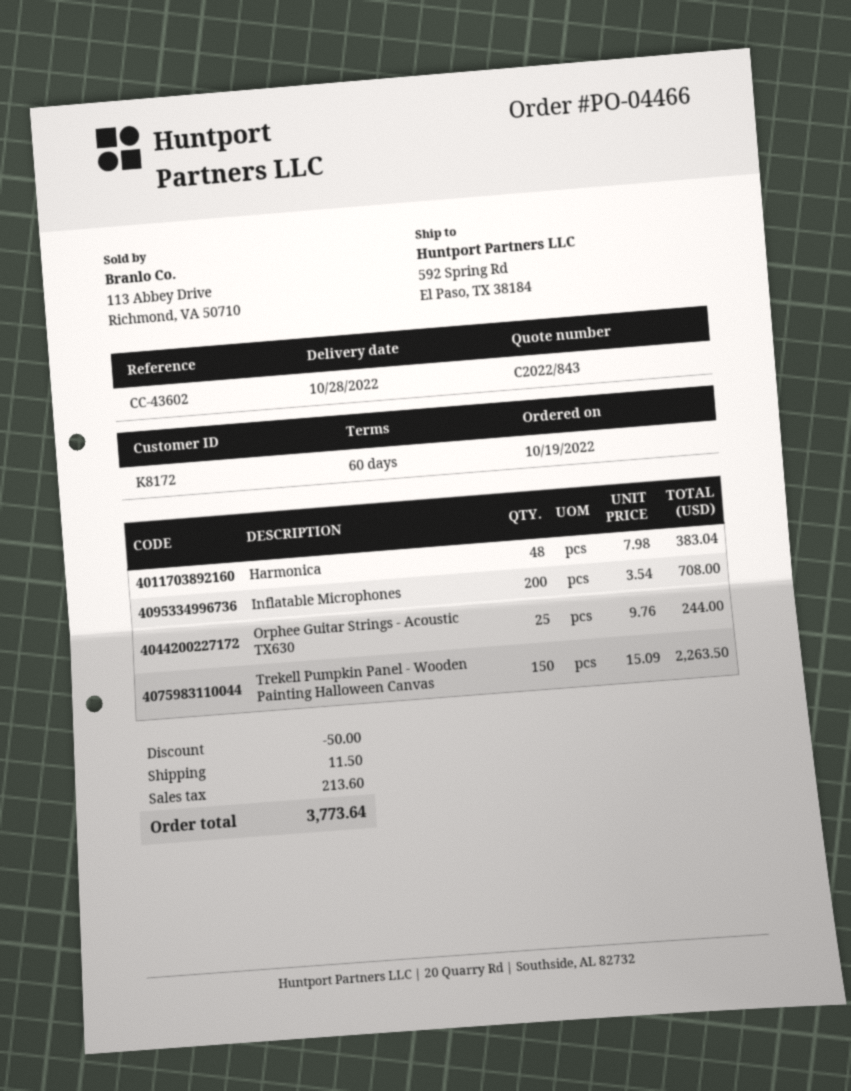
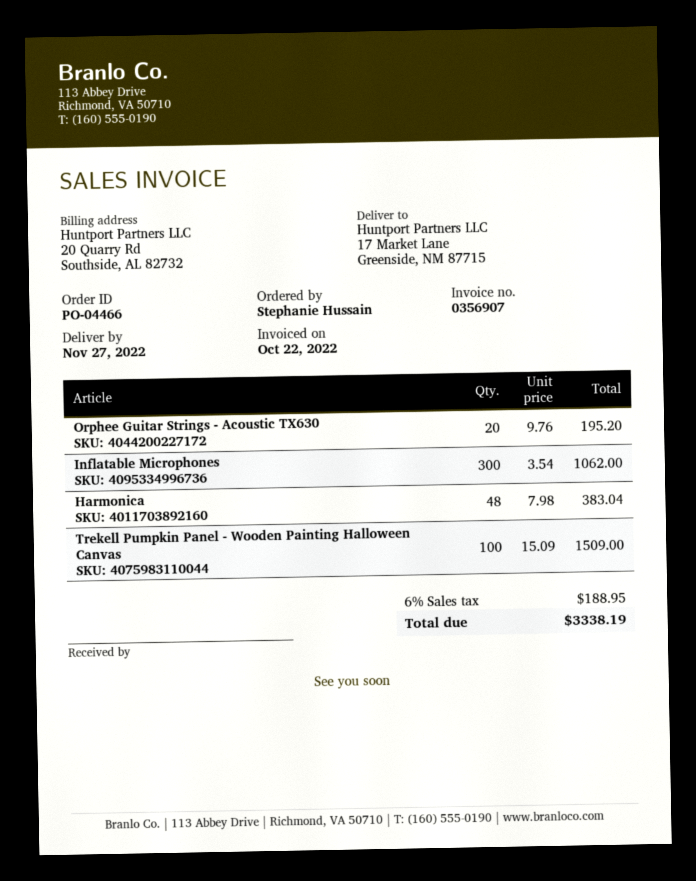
delivery date: 2022-10-28 -> 2022-11-27
ship to: 592 Spring Rd, El Paso, TX 38184 -> 17 Market Lane, Greenside, NM 87715
Inflatable Microphones: 200 x 3.54 = 708.00 -> 300 x 3.54 = 1062.00
Orphee Guitar Strings - Acoustic TX630: 25 x 9.76 = 244.00 -> 20 x 9.76 = 195.20
Trekell Pumpkin Panel - Wooden Painting Halloween Canvas: 150 x 15.09 = 2263.50 -> 100 x 15.09 = 1509.00
discount: 50.00 -> none
shipping: 11.50 -> none
tax: 213.60 -> 188.95
total: 3773.64 -> 3338.19

